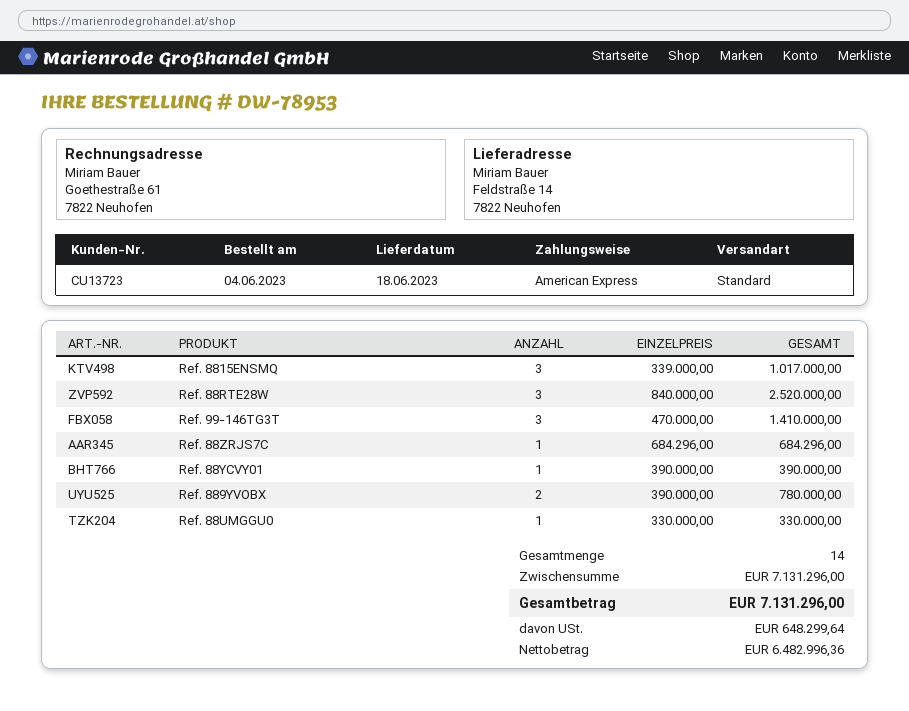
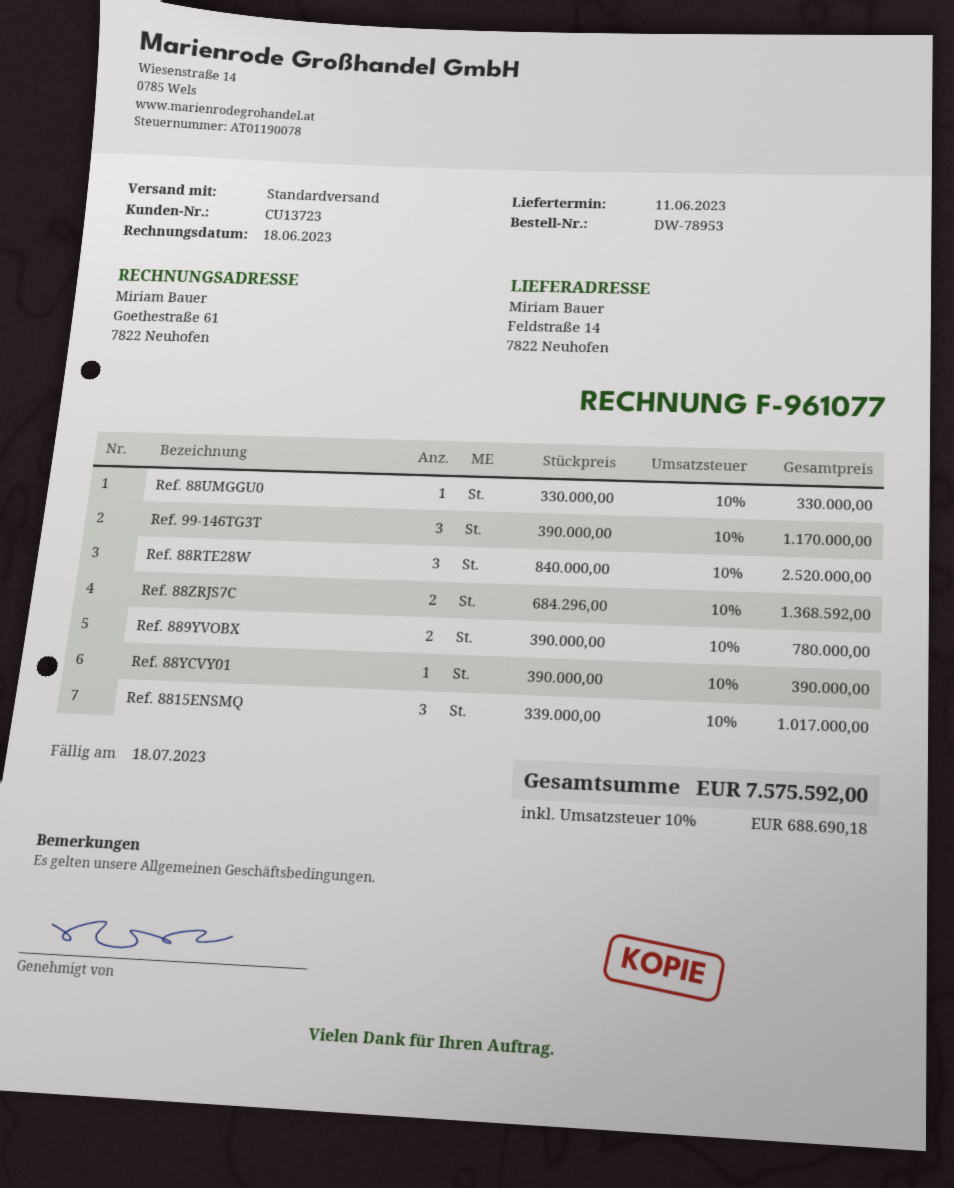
delivery date: 2023-06-18 -> 2023-06-11
Ref. 99-146TG3T: 3 x 470000.00 = 1410000.00 -> 3 x 390000.00 = 1170000.00
Ref. 88ZRJS7C: 1 x 684296.00 = 684296.00 -> 2 x 684296.00 = 1368592.00
tax: 648299.64 -> 688690.18
total: 7131296.00 -> 7575592.00

